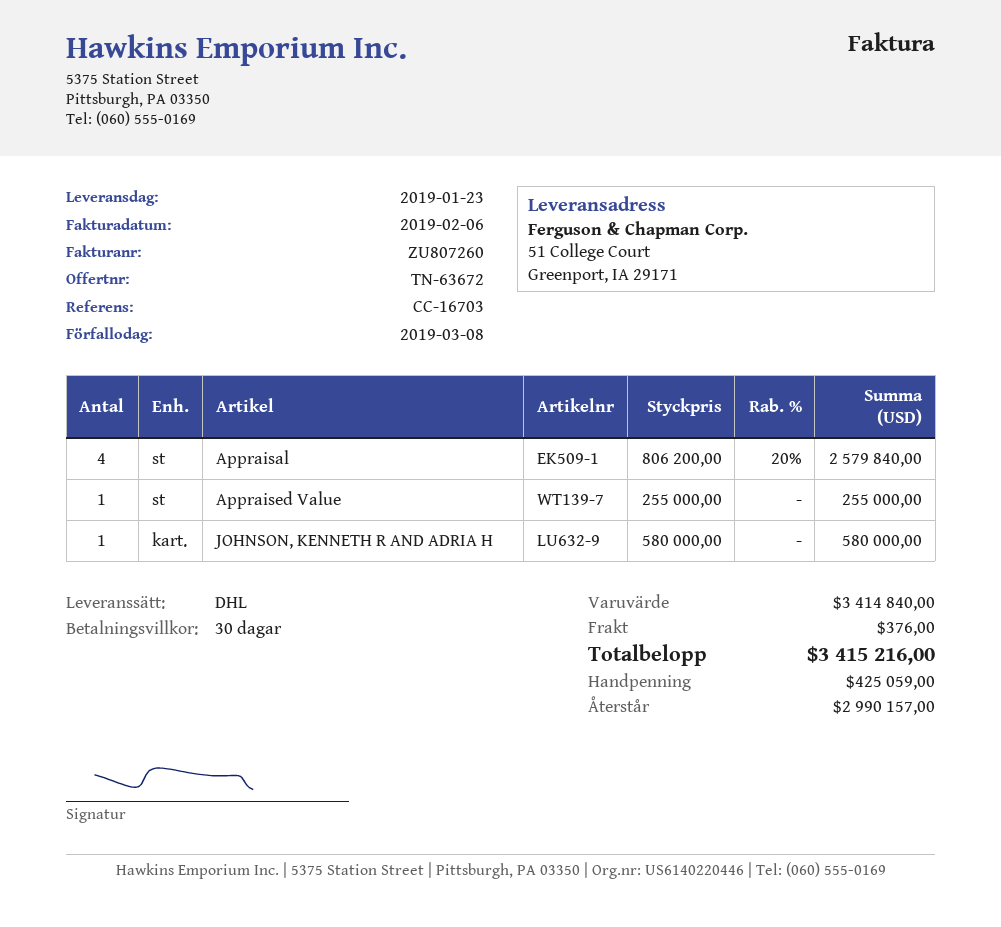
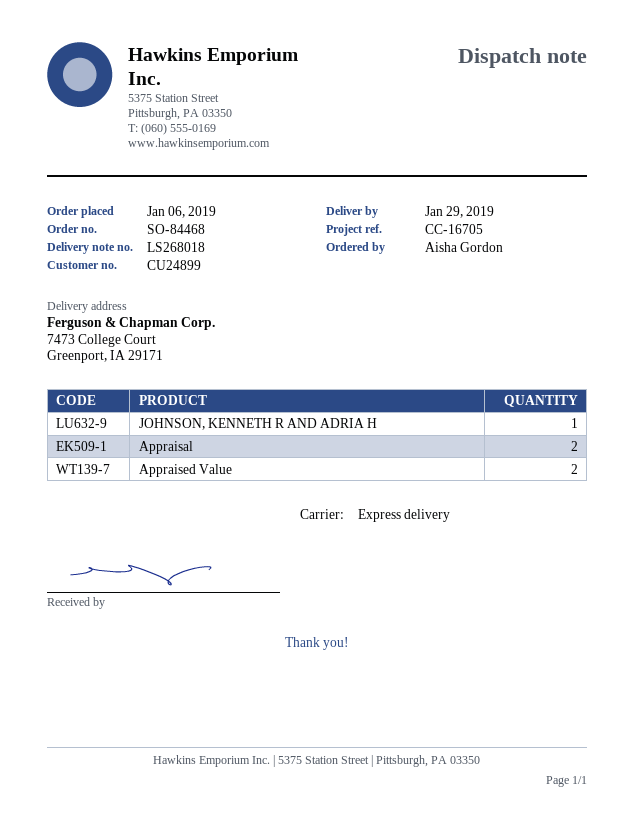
delivery date: 2019-01-23 -> 2019-01-29
reference: CC-16703 -> CC-16705
shipping method: DHL -> express
ship to: 51 College Court, Greenport, IA 29171 -> 7473 College Court, Greenport, IA 29171
Appraisal: 4 -> 2
Appraised Value: 1 -> 2

